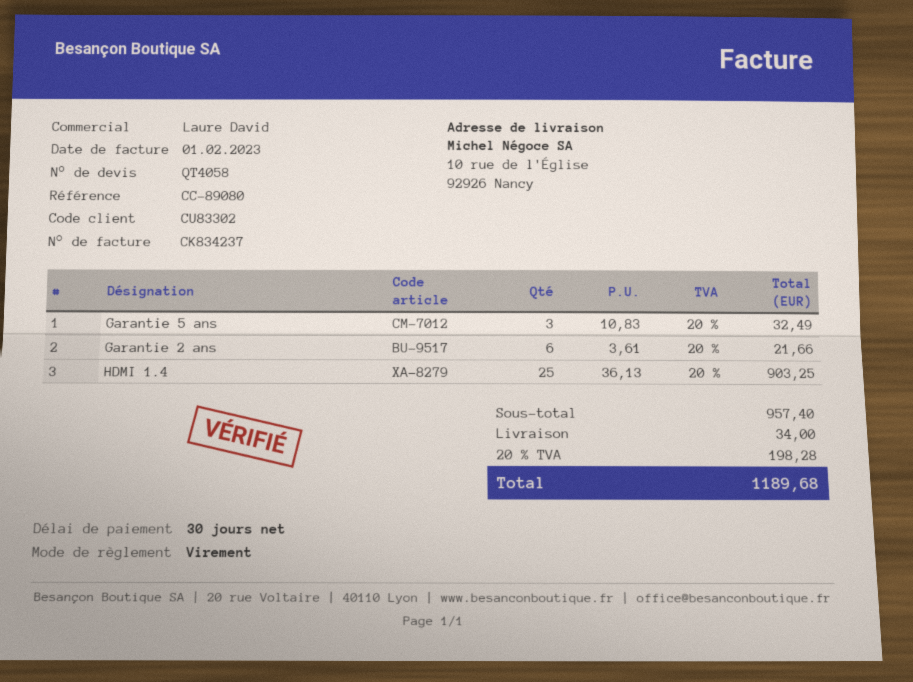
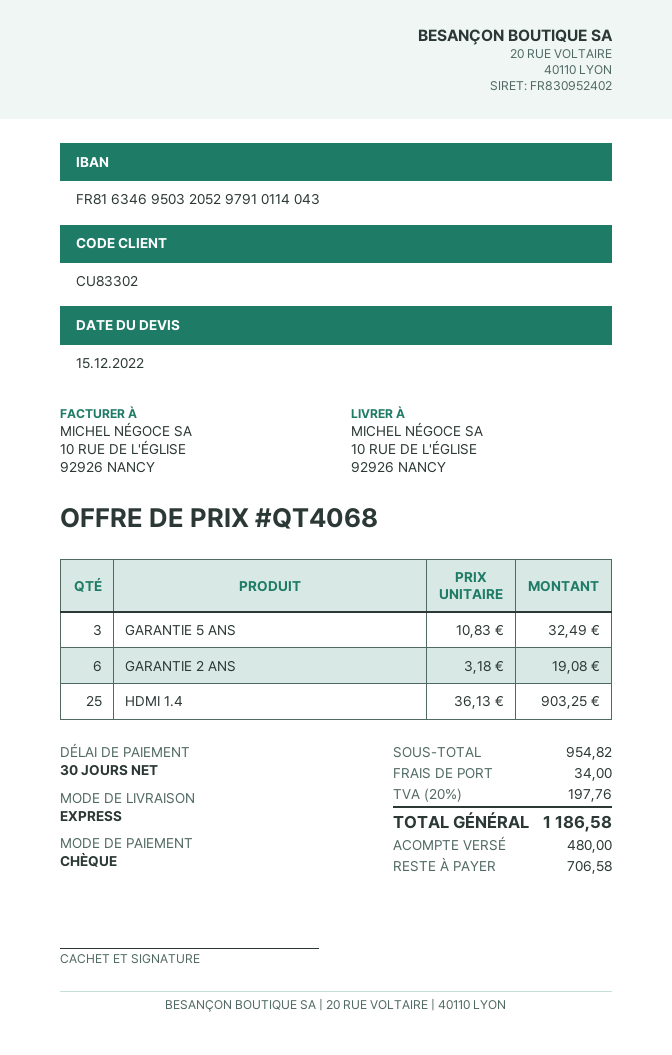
quote number: QT4058 -> QT4068
payment method: bank transfer -> cheque
Garantie 2 ans: 6 x 3.61 = 21.66 -> 6 x 3.18 = 19.08
subtotal: 957.40 -> 954.82
tax: 20% = 198.28 -> 20% = 197.76
total: 1189.68 -> 1186.58

